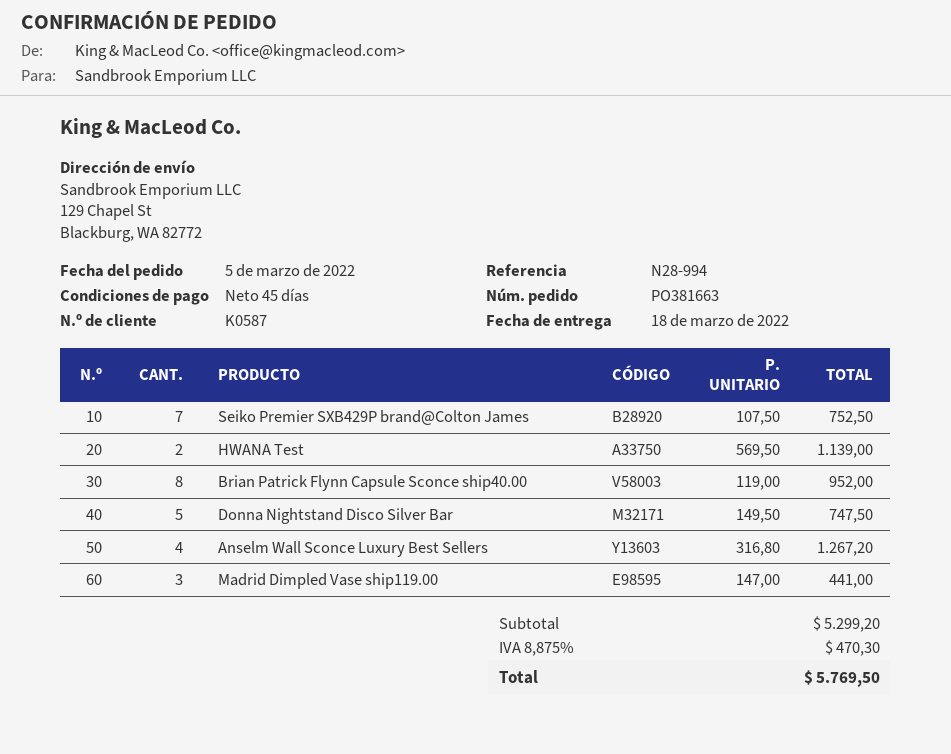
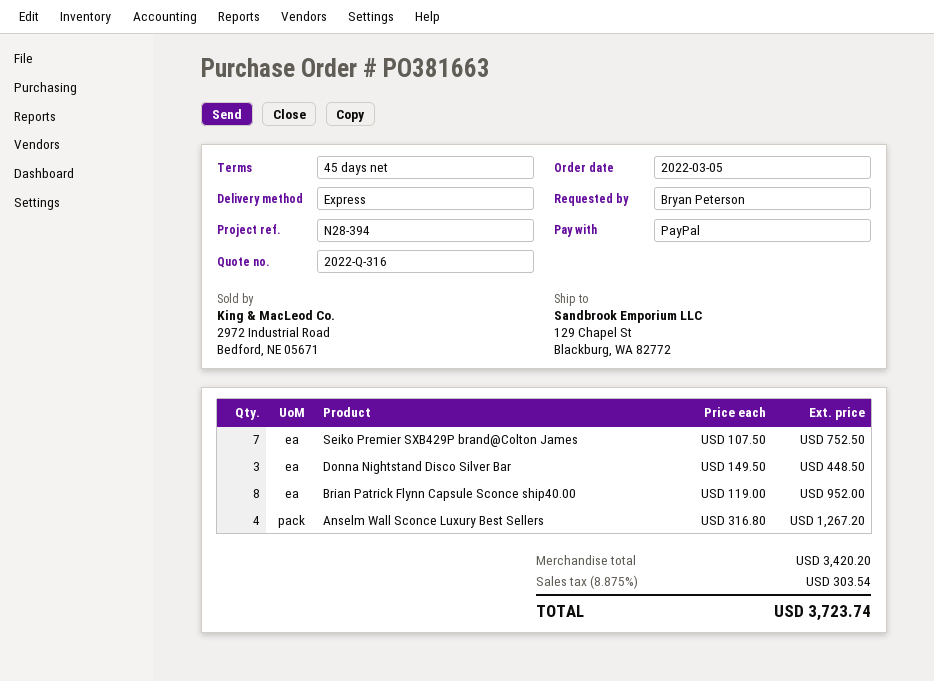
reference: N28-994 -> N28-394
HWANA Test: 2 x 569.50 = 1139.00 -> none
Donna Nightstand Disco Silver Bar: 5 x 149.50 = 747.50 -> 3 x 149.50 = 448.50
Madrid Dimpled Vase ship119.00: 3 x 147.00 = 441.00 -> none
subtotal: 5299.20 -> 3420.20
tax: 8.875% = 470.30 -> 8.875% = 303.54
total: 5769.50 -> 3723.74

